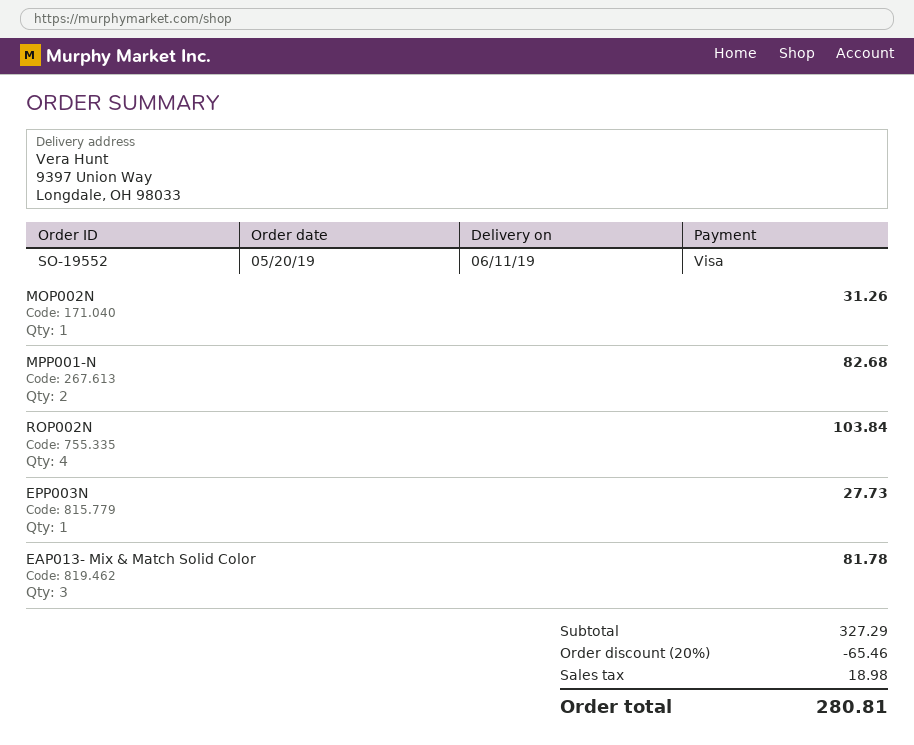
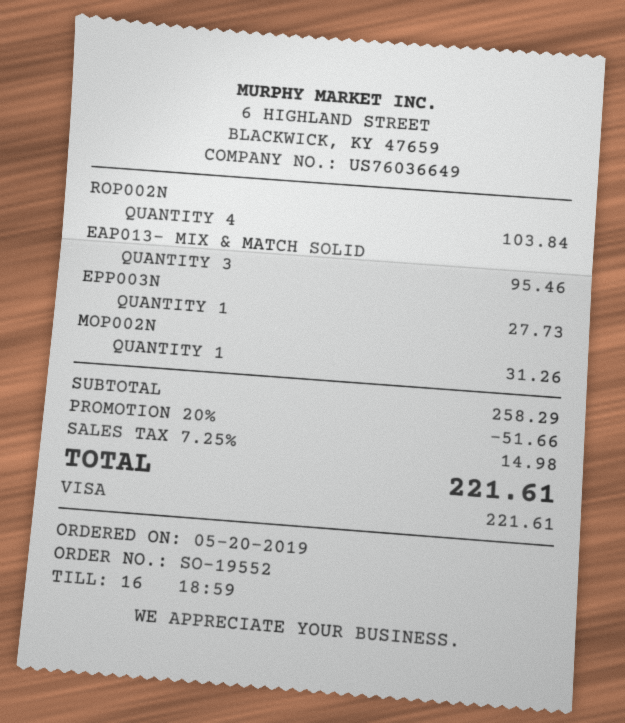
MPP001-N: 2 for 82.68 -> none
EAP013- Mix & Match Solid Color: 3 for 81.78 -> 3 for 95.46
subtotal: 327.29 -> 258.29
discount: 20% = 65.46 -> 20% = 51.66
tax: 18.98 -> 14.98
total: 280.81 -> 221.61

